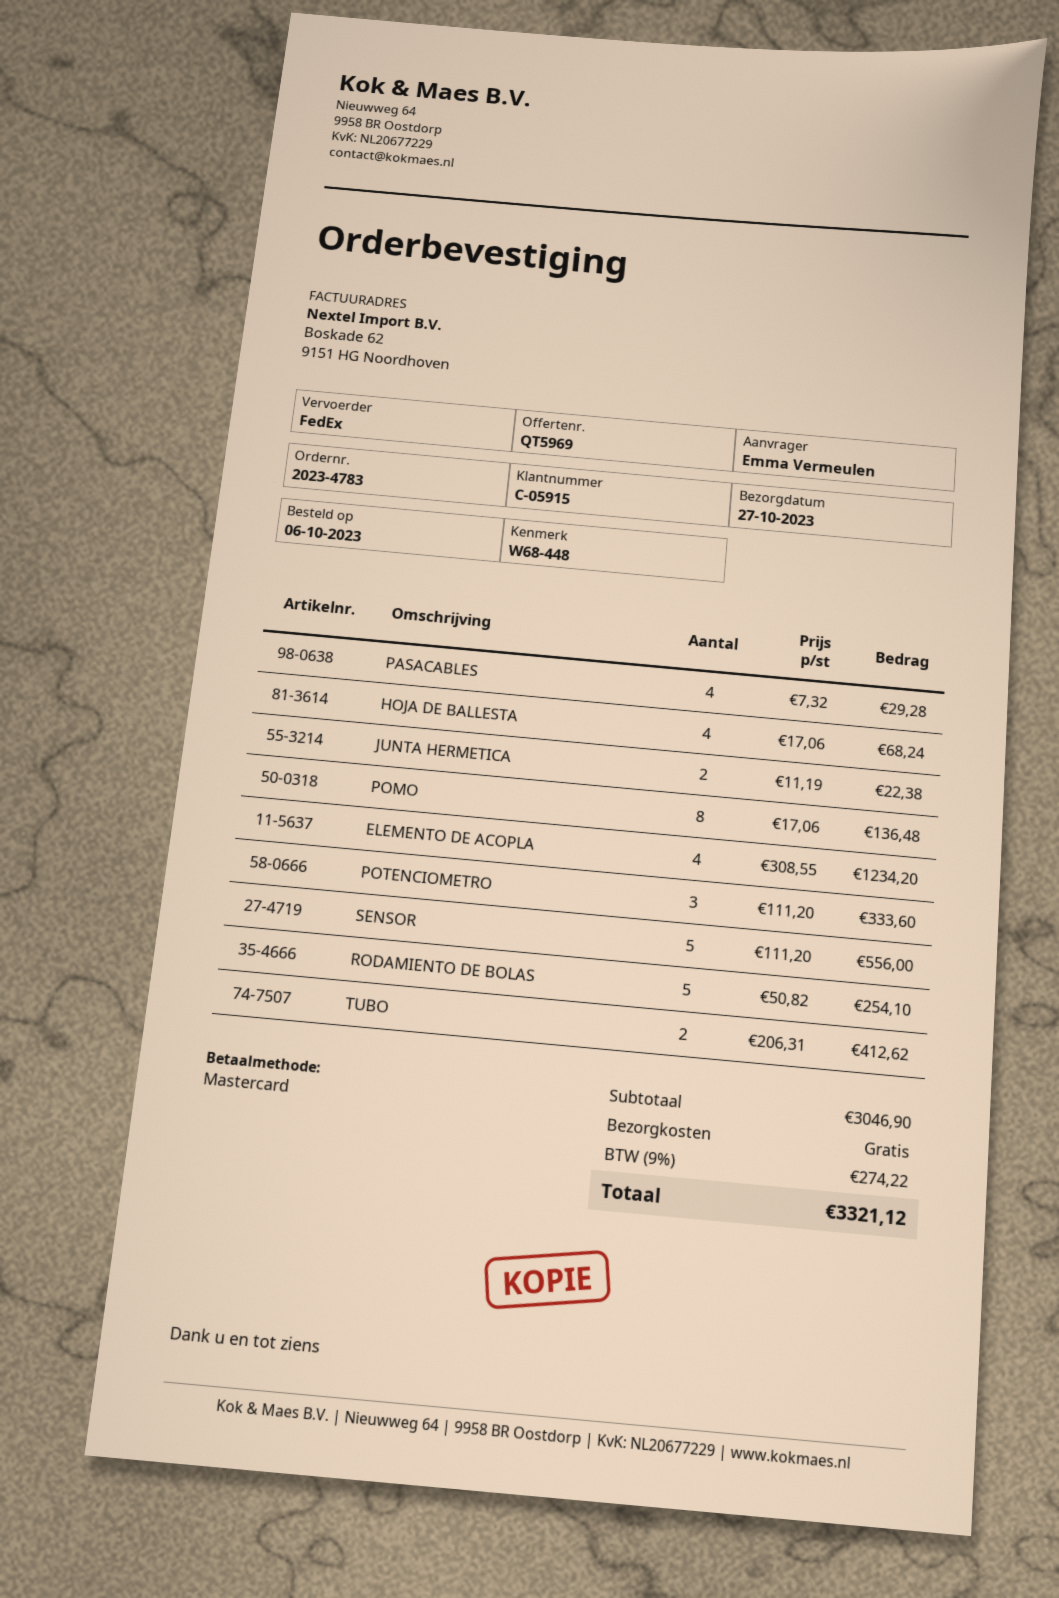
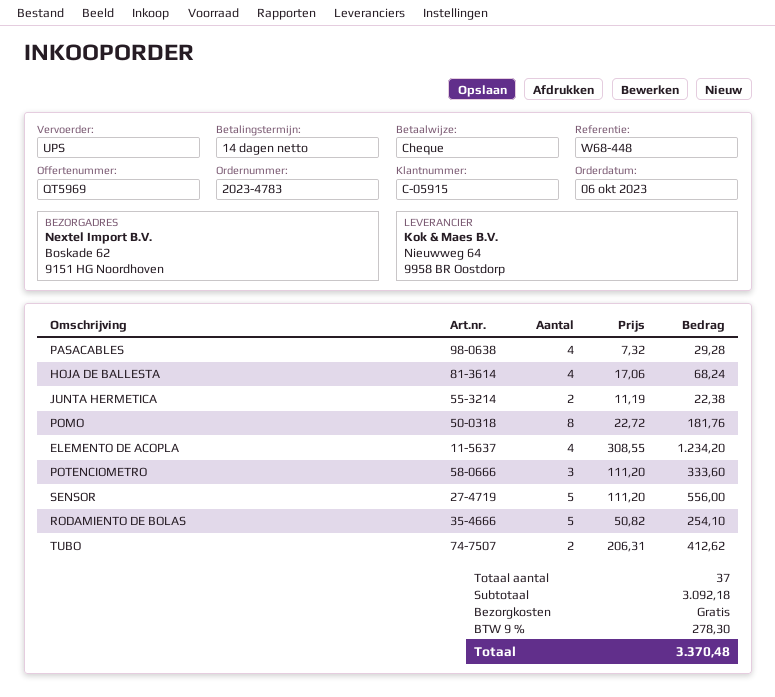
payment method: Mastercard -> cheque
shipping method: FedEx -> UPS
POMO: 8 x 17.06 = 136.48 -> 8 x 22.72 = 181.76
subtotal: 3046.90 -> 3092.18
tax: 9% = 274.22 -> 9% = 278.30
total: 3321.12 -> 3370.48

